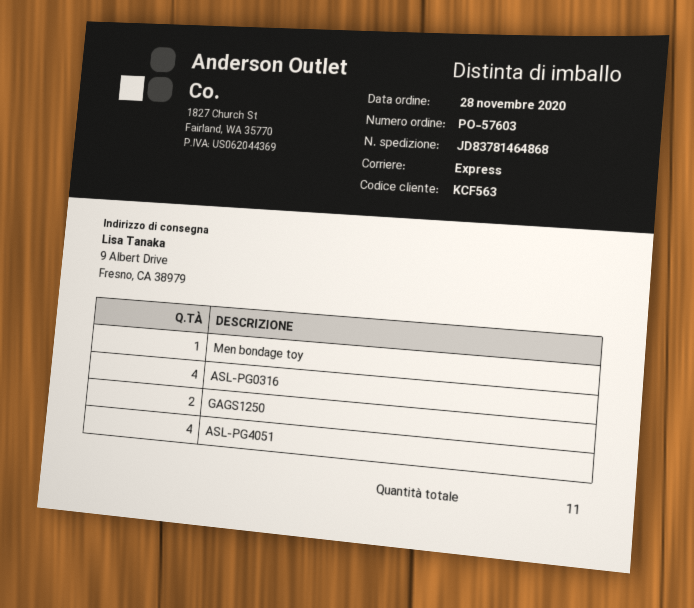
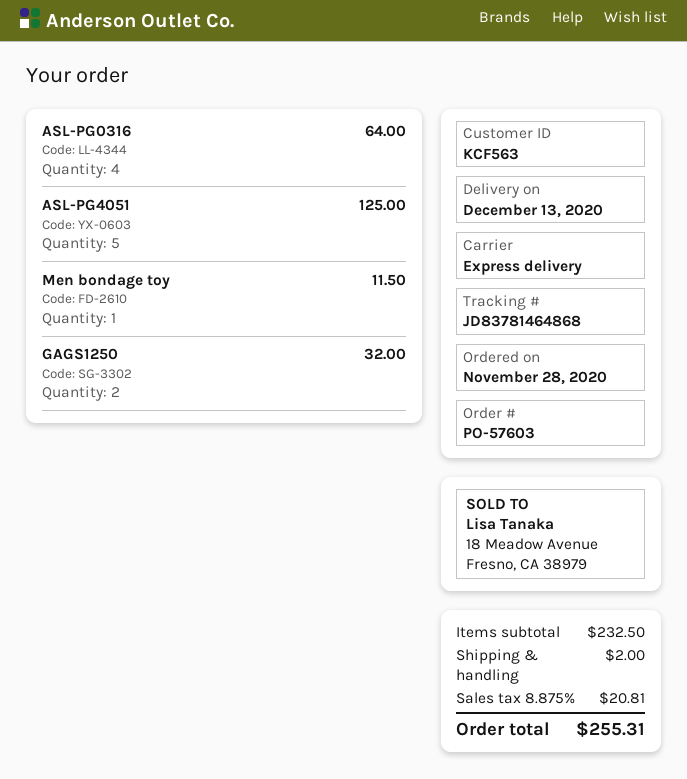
ASL-PG4051: 4 -> 5

